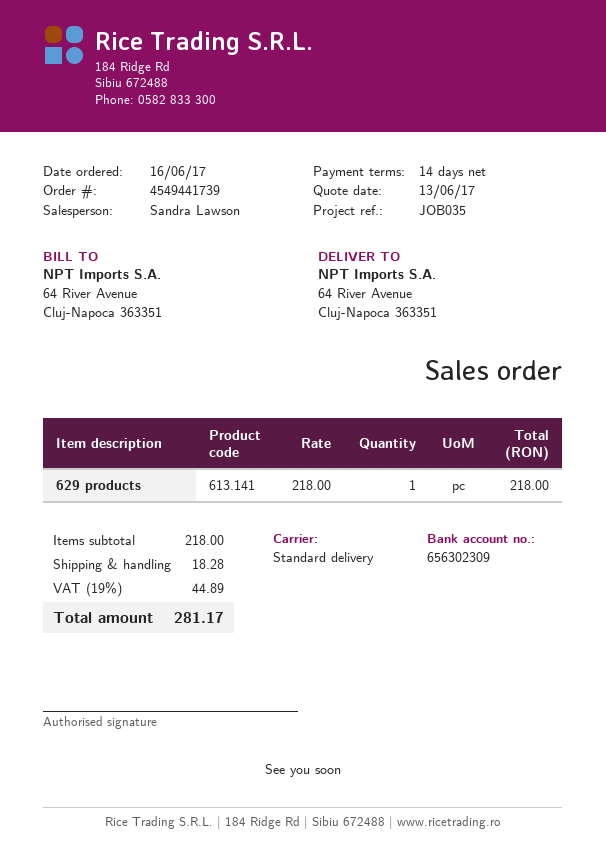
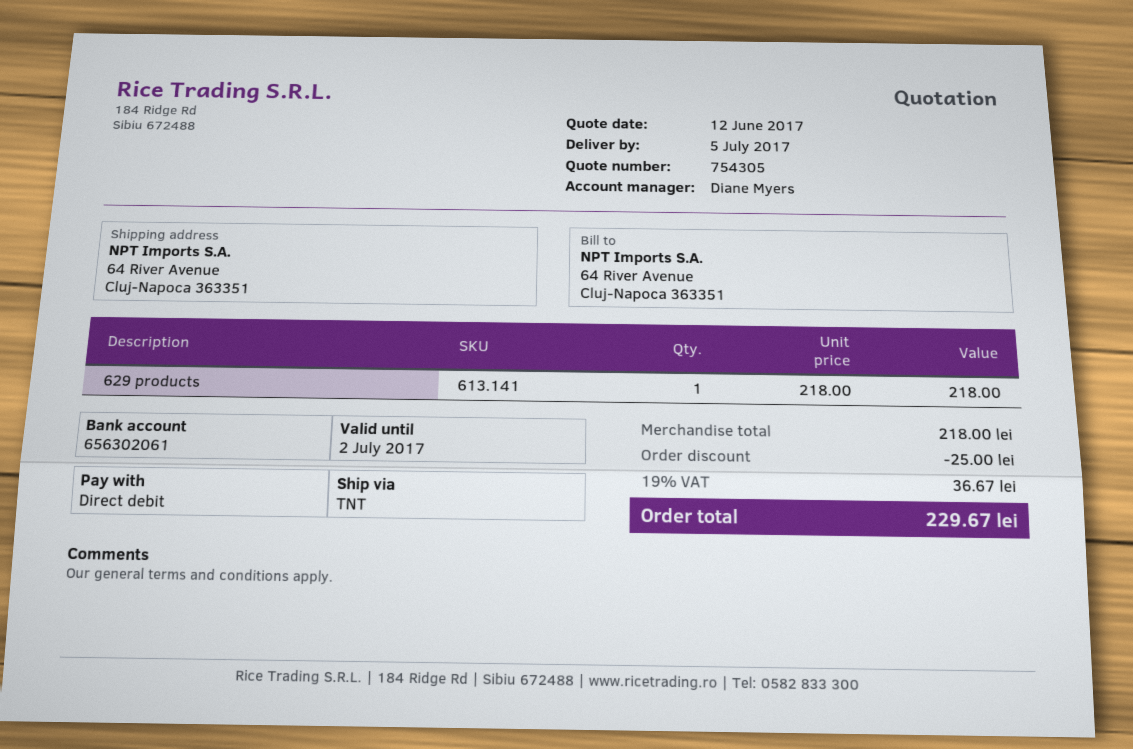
quote date: 2017-06-13 -> 2017-06-12
sales rep: Sandra Lawson -> Diane Myers
bank account: 656302309 -> 656302061
shipping method: standard -> TNT
discount: none -> 25.00
shipping: 18.28 -> none
tax: 19% = 44.89 -> 19% = 36.67
total: 281.17 -> 229.67

